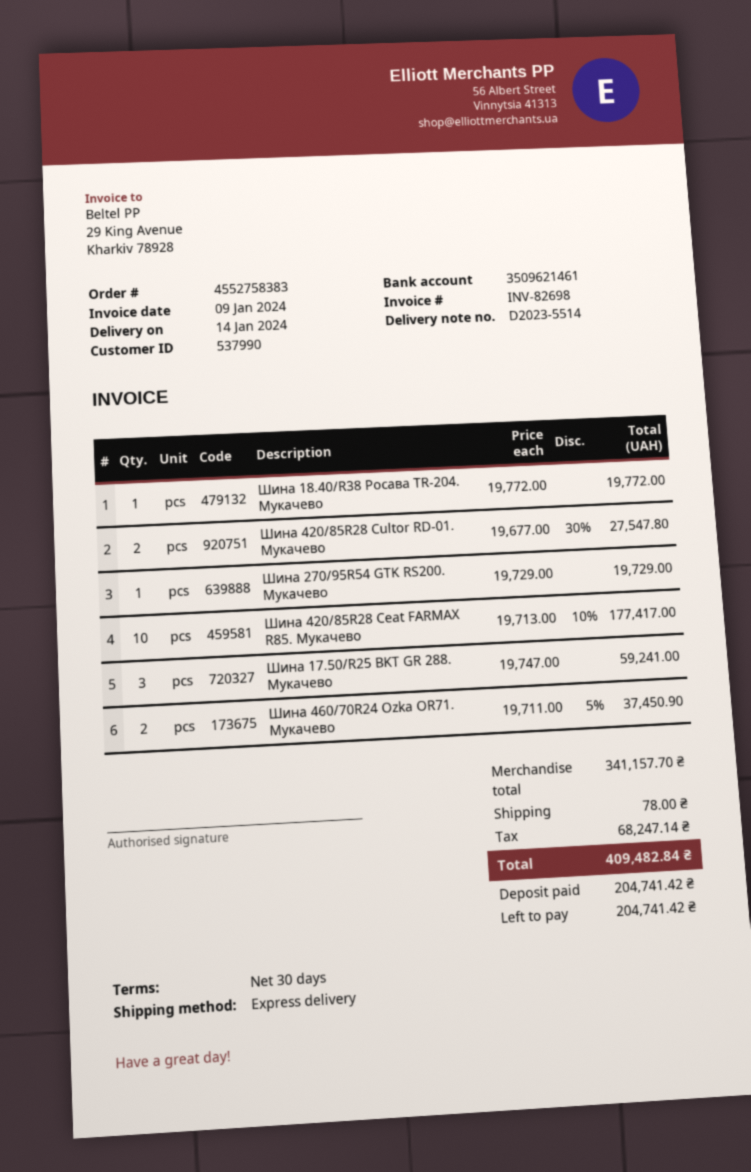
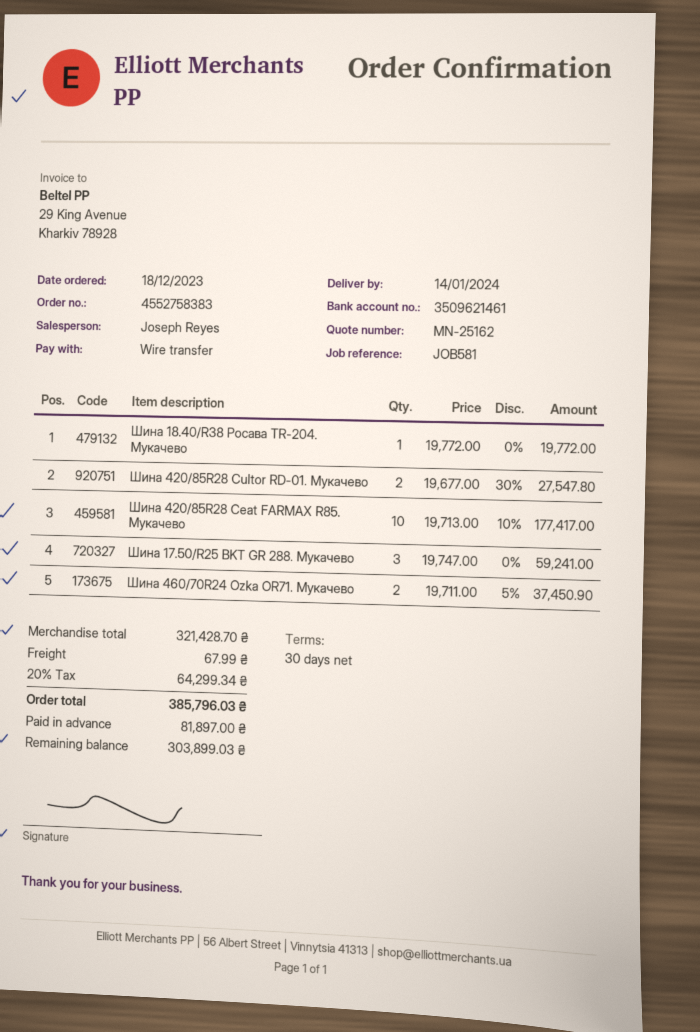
Шина 270/95R54 GTK RS200. Мукачево: 1 x 19729.00 = 19729.00 -> none
subtotal: 341157.70 -> 321428.70
shipping: 78.00 -> 67.99
tax: 68247.14 -> 64299.34
total: 409482.84 -> 385796.03
deposit: 204741.42 -> 81897.00
balance: 204741.42 -> 303899.03

